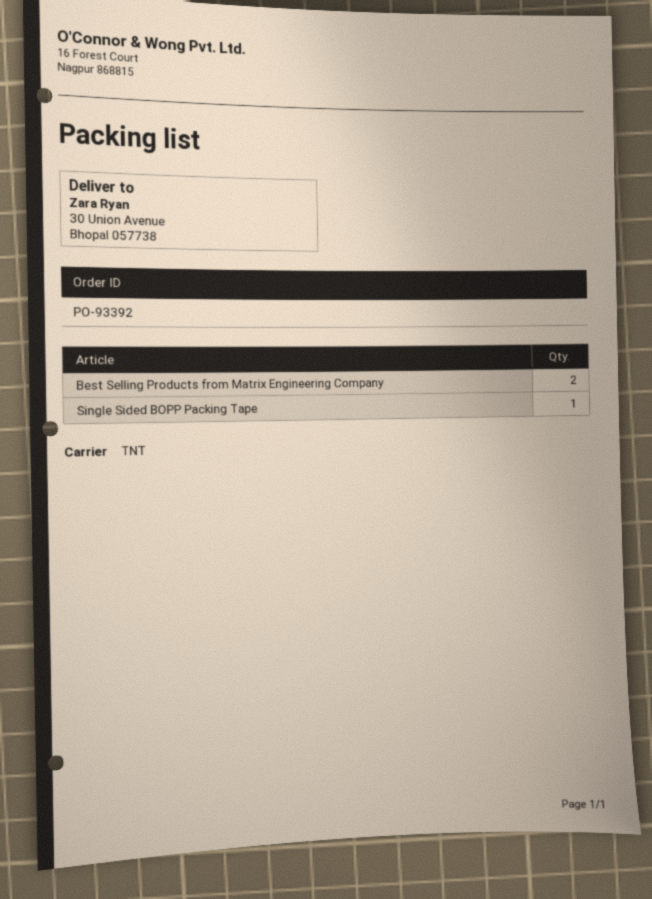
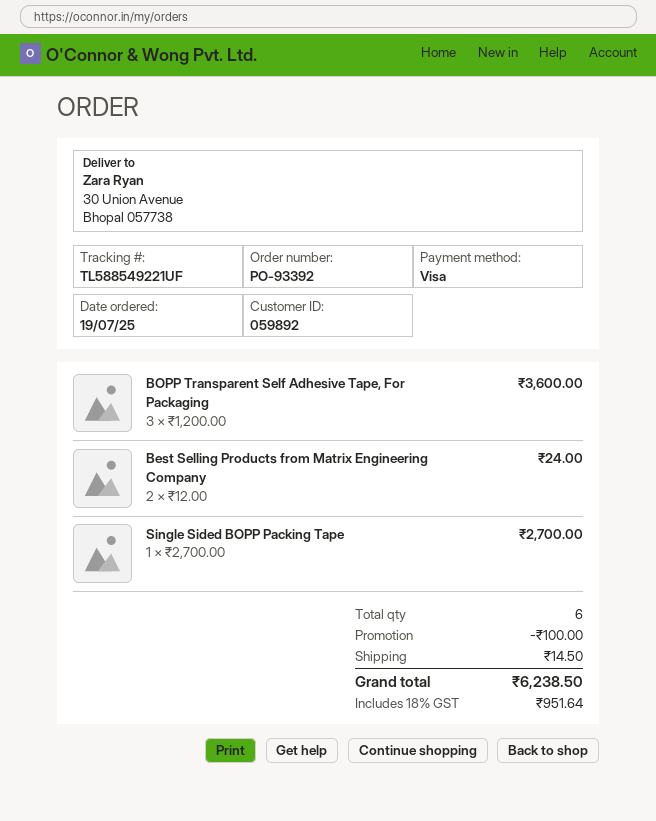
BOPP Transparent Self Adhesive Tape, For Packaging: none -> 3

